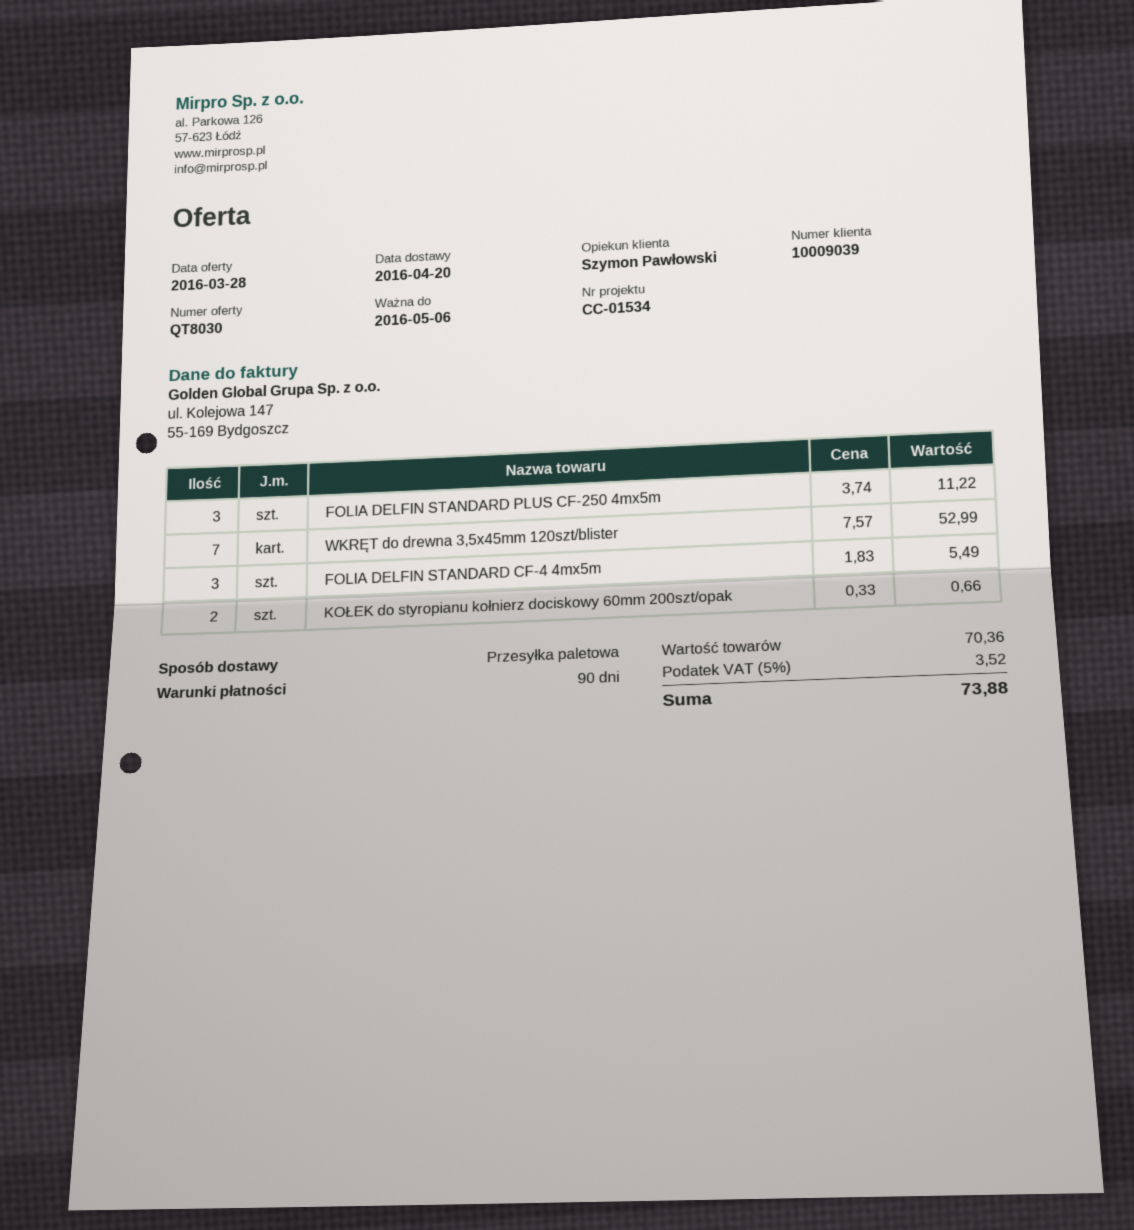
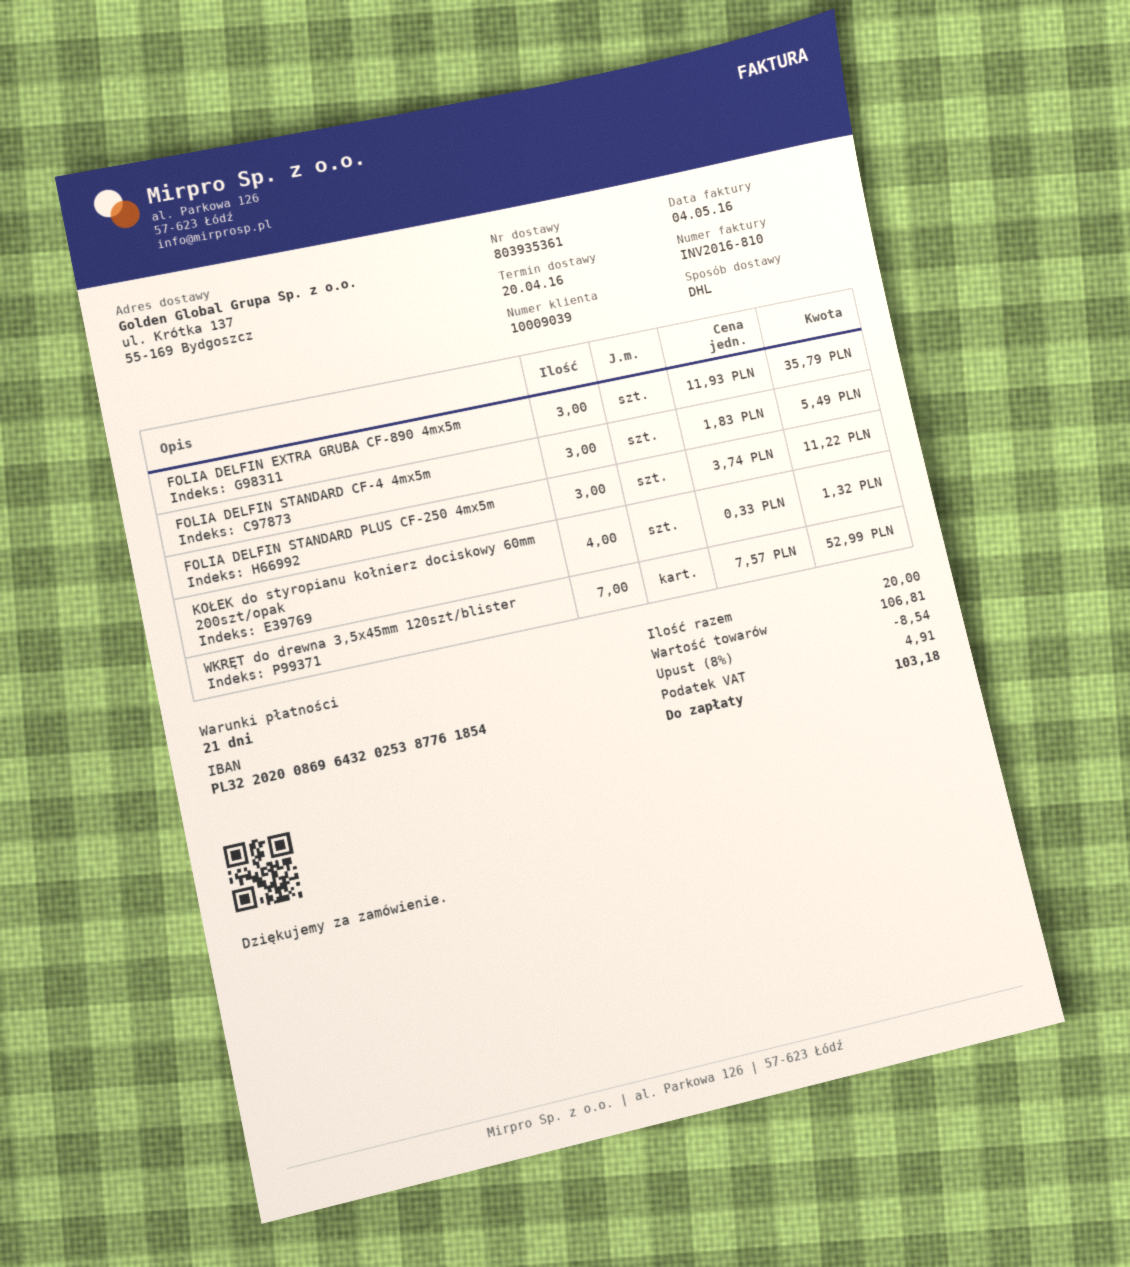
payment terms: 90 days -> 21 days
shipping method: pallet freight -> DHL
KOŁEK do styropianu kołnierz dociskowy 60mm 200szt/opak: 2 x 0.33 = 0.66 -> 4 x 0.33 = 1.32
FOLIA DELFIN EXTRA GRUBA CF-890 4mx5m: none -> 3 x 11.93 = 35.79
subtotal: 70.36 -> 106.81
discount: none -> 8% = 8.54
tax: 3.52 -> 4.91
total: 73.88 -> 103.18

